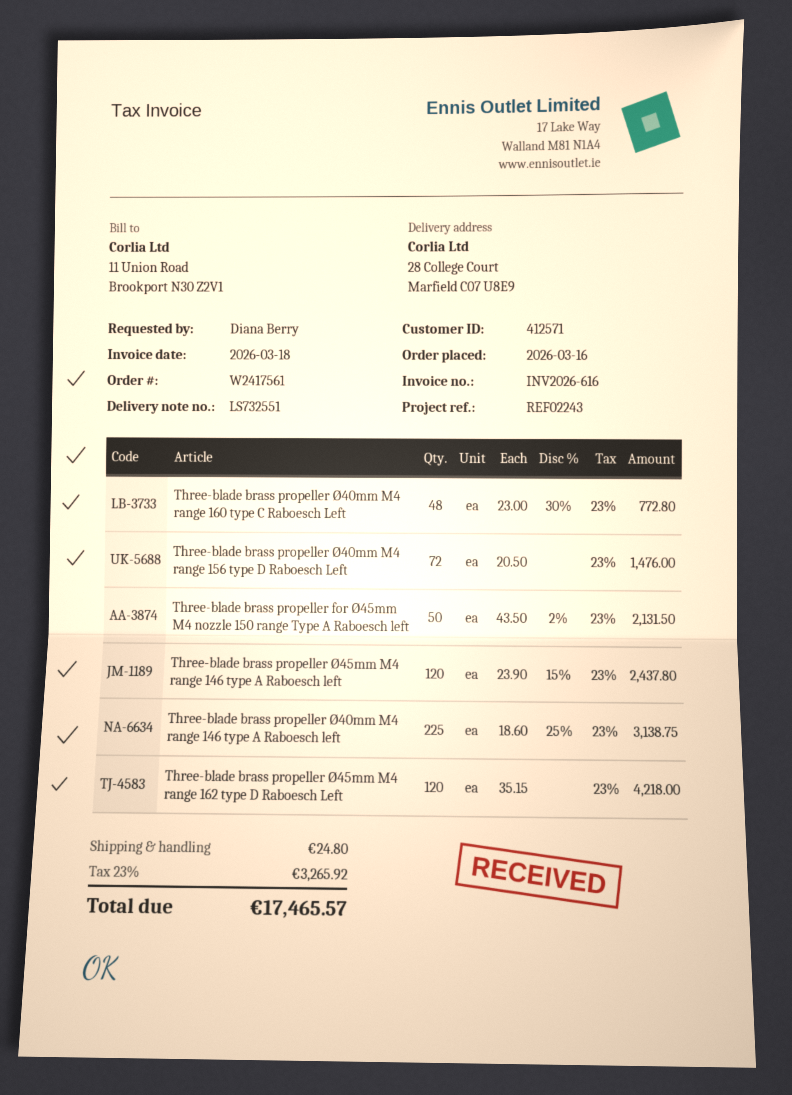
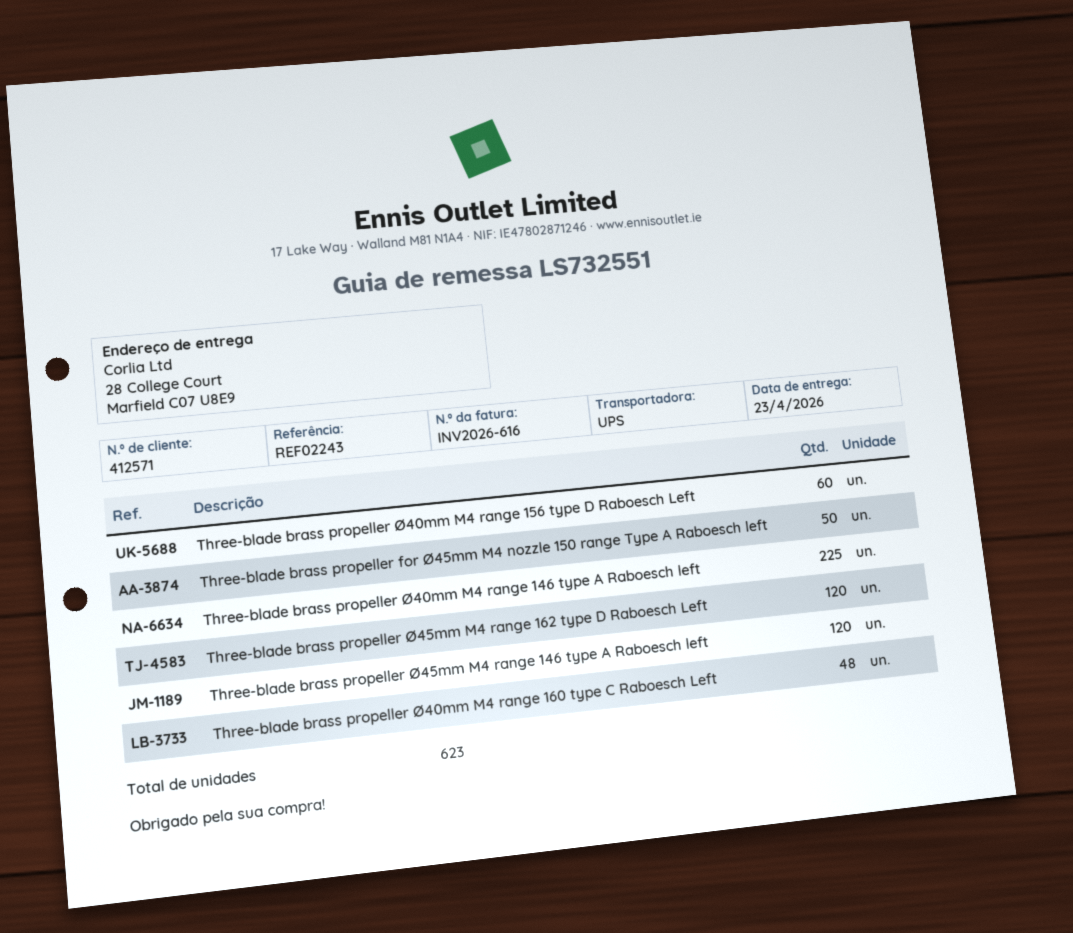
Three-blade brass propeller Ø40mm M4 range 156 type D Raboesch Left: 72 -> 60

